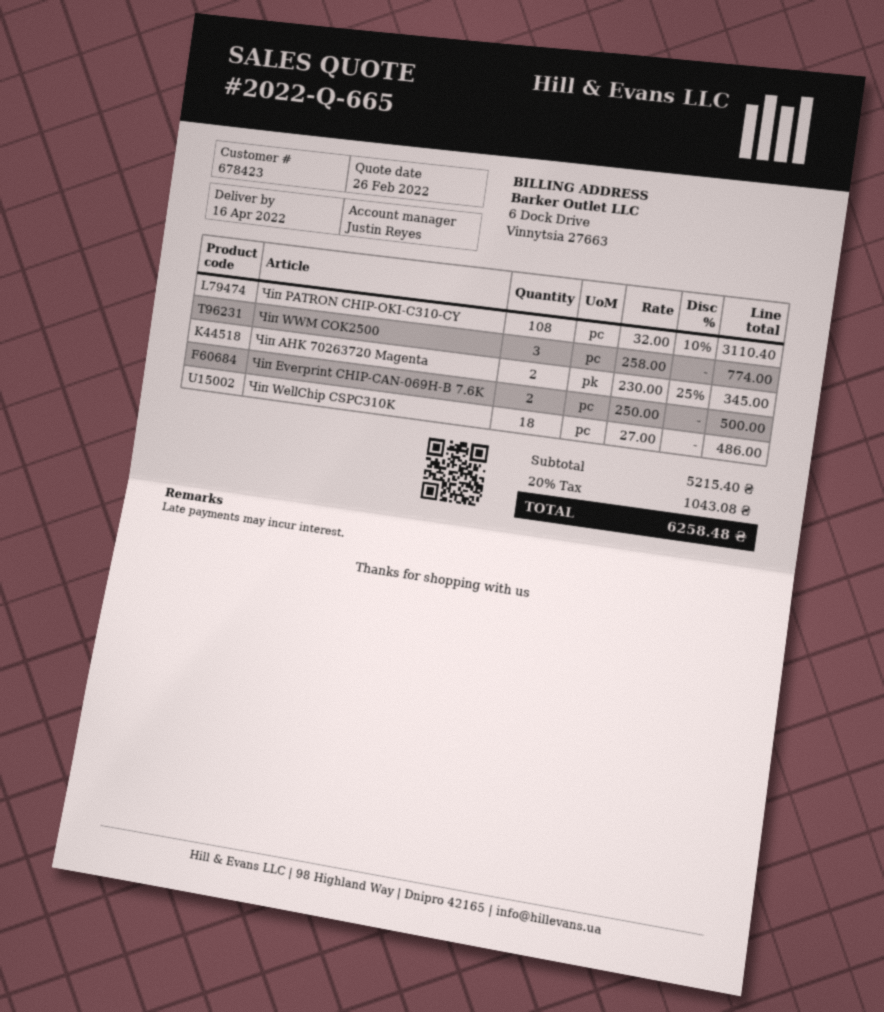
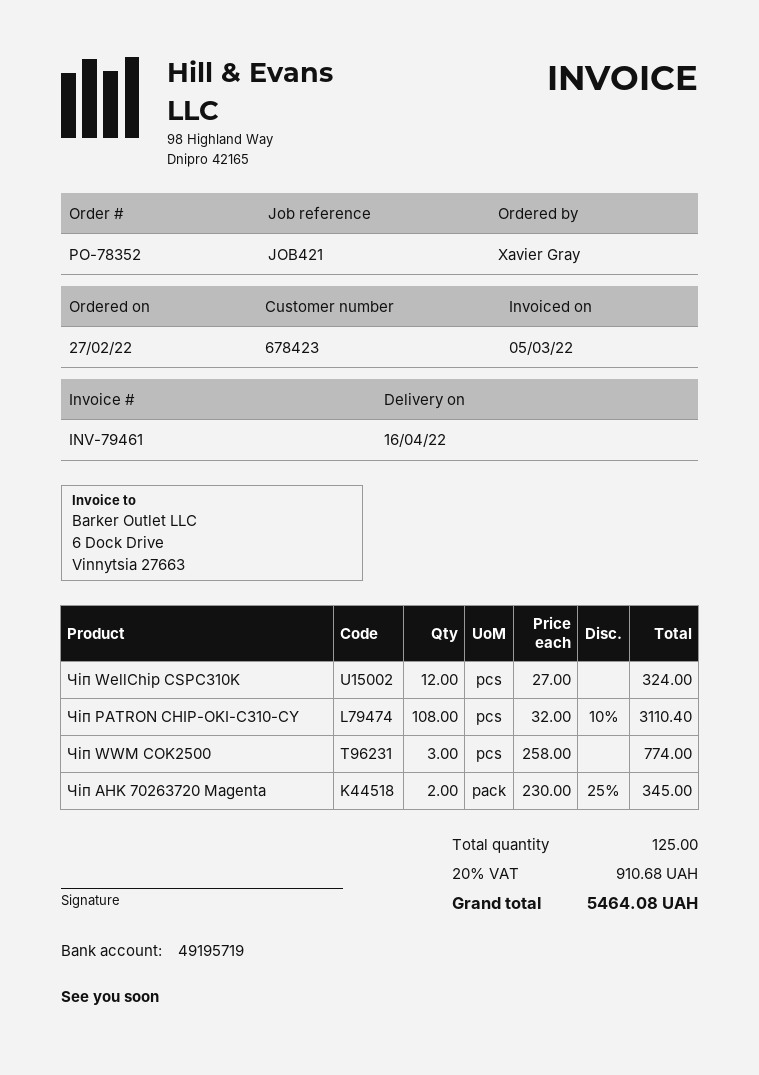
Чіп Everprint CHIP-CAN-069H-B 7.6K: 2 x 250.00 = 500.00 -> none
Чіп WellChip CSPC310K: 18 x 27.00 = 486.00 -> 12 x 27.00 = 324.00
tax: 20% = 1043.08 -> 20% = 910.68
total: 6258.48 -> 5464.08

